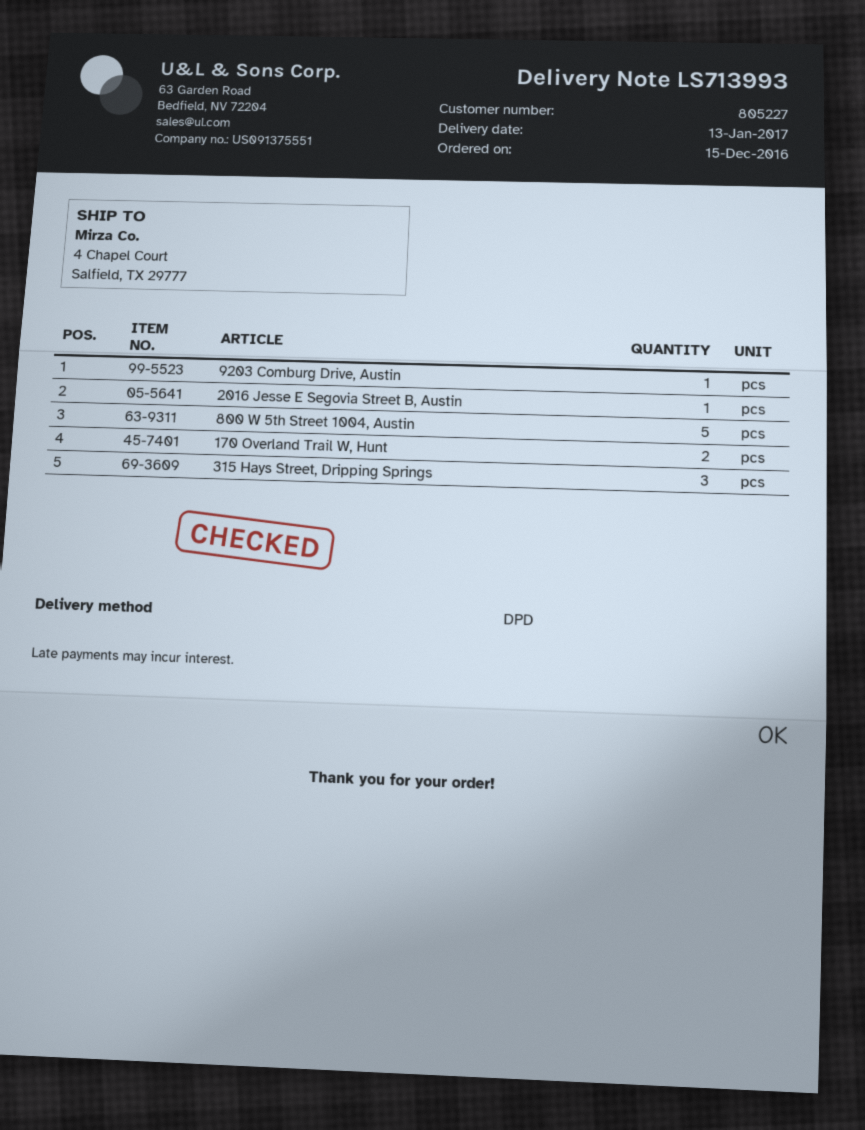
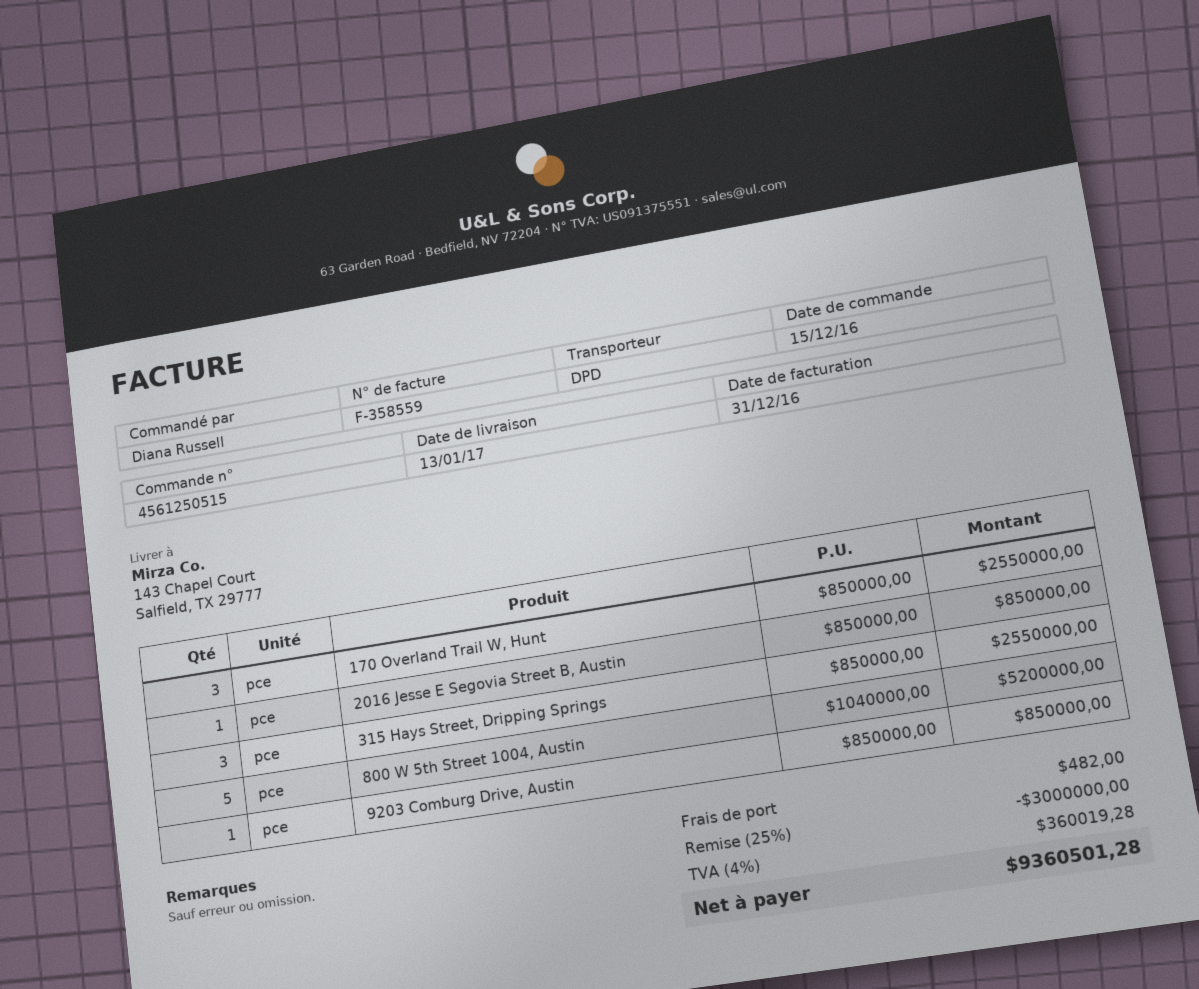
ship to: 4 Chapel Court, Salfield, TX 29777 -> 143 Chapel Court, Salfield, TX 29777
170 Overland Trail W, Hunt: 2 -> 3

